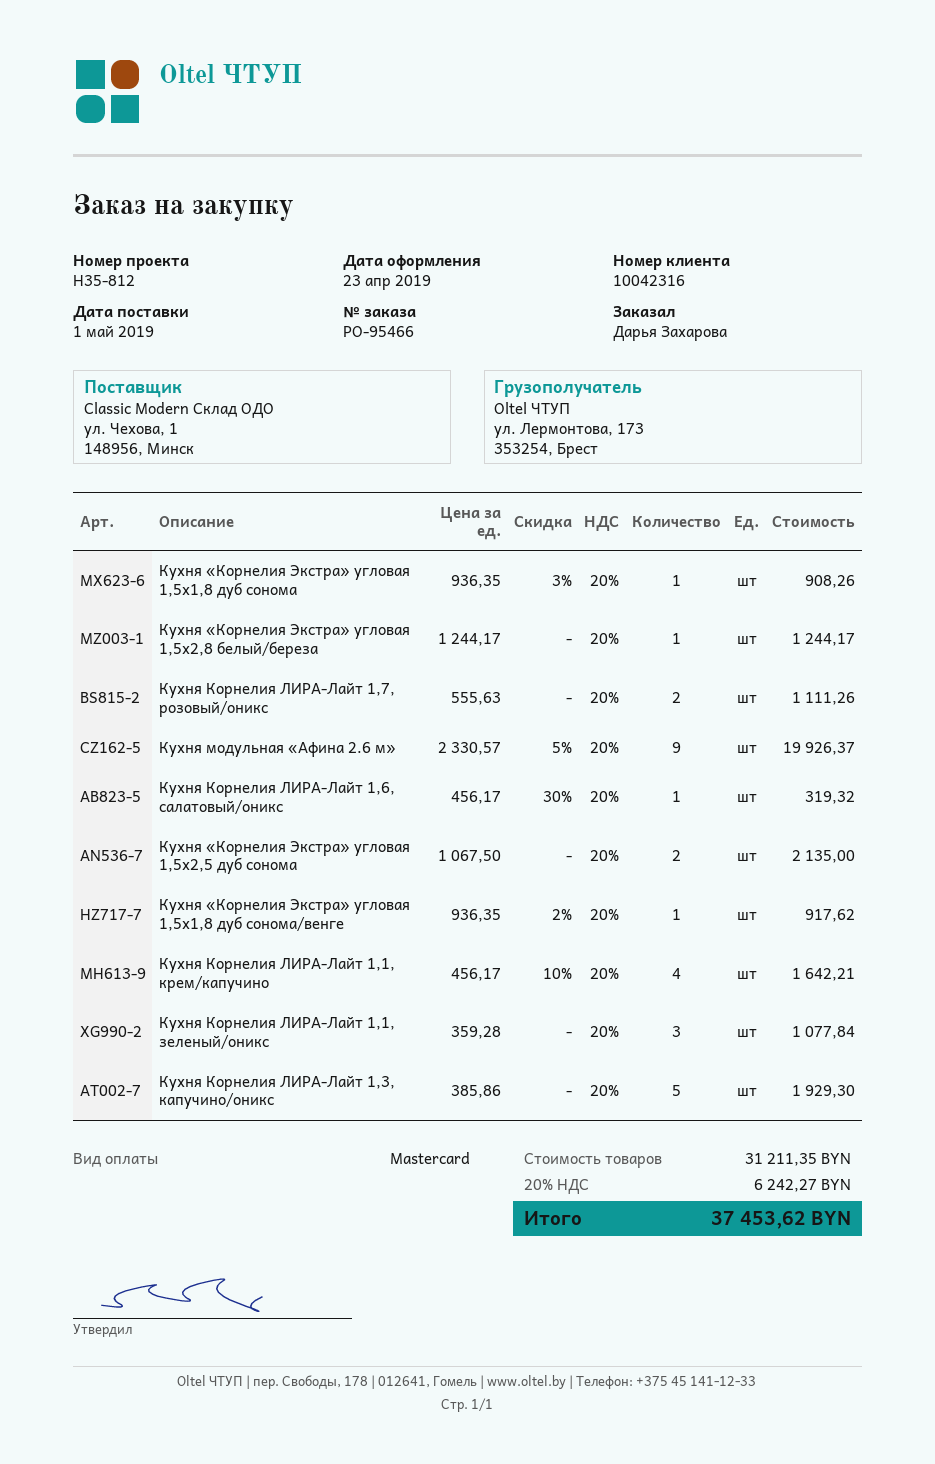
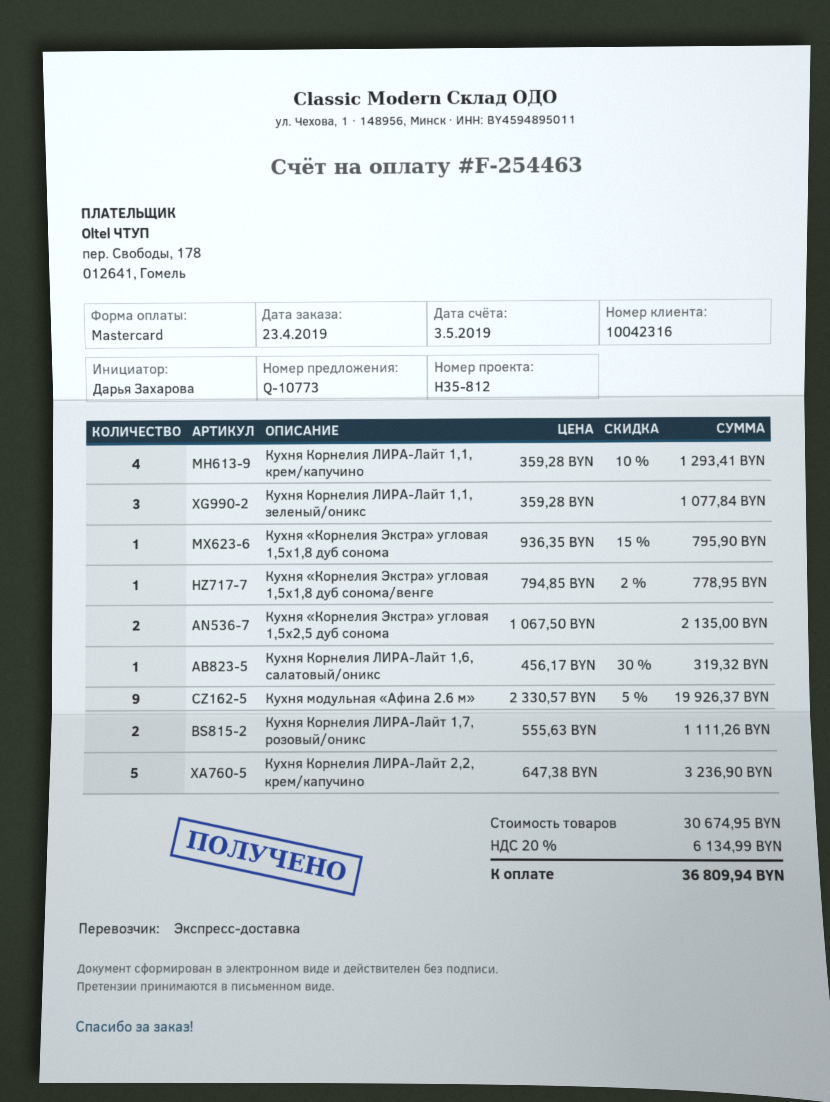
Кухня «Корнелия Экстра» угловая 1,5x1,8 дуб сонома: 1 x 936.35 - 3% = 908.26 -> 1 x 936.35 - 15% = 795.90
Кухня «Корнелия Экстра» угловая 1,5x2,8 белый/береза: 1 x 1244.17 = 1244.17 -> none
Кухня «Корнелия Экстра» угловая 1,5x1,8 дуб сонома/венге: 1 x 936.35 - 2% = 917.62 -> 1 x 794.85 - 2% = 778.95
Кухня Корнелия ЛИРА-Лайт 1,1, крем/капучино: 4 x 456.17 - 10% = 1642.21 -> 4 x 359.28 - 10% = 1293.41
Кухня Корнелия ЛИРА-Лайт 1,3, капучино/оникс: 5 x 385.86 = 1929.30 -> none
Кухня Корнелия ЛИРА-Лайт 2,2, крем/капучино: none -> 5 x 647.38 = 3236.90
subtotal: 31211.35 -> 30674.95
tax: 20% = 6242.27 -> 20% = 6134.99
total: 37453.62 -> 36809.94

